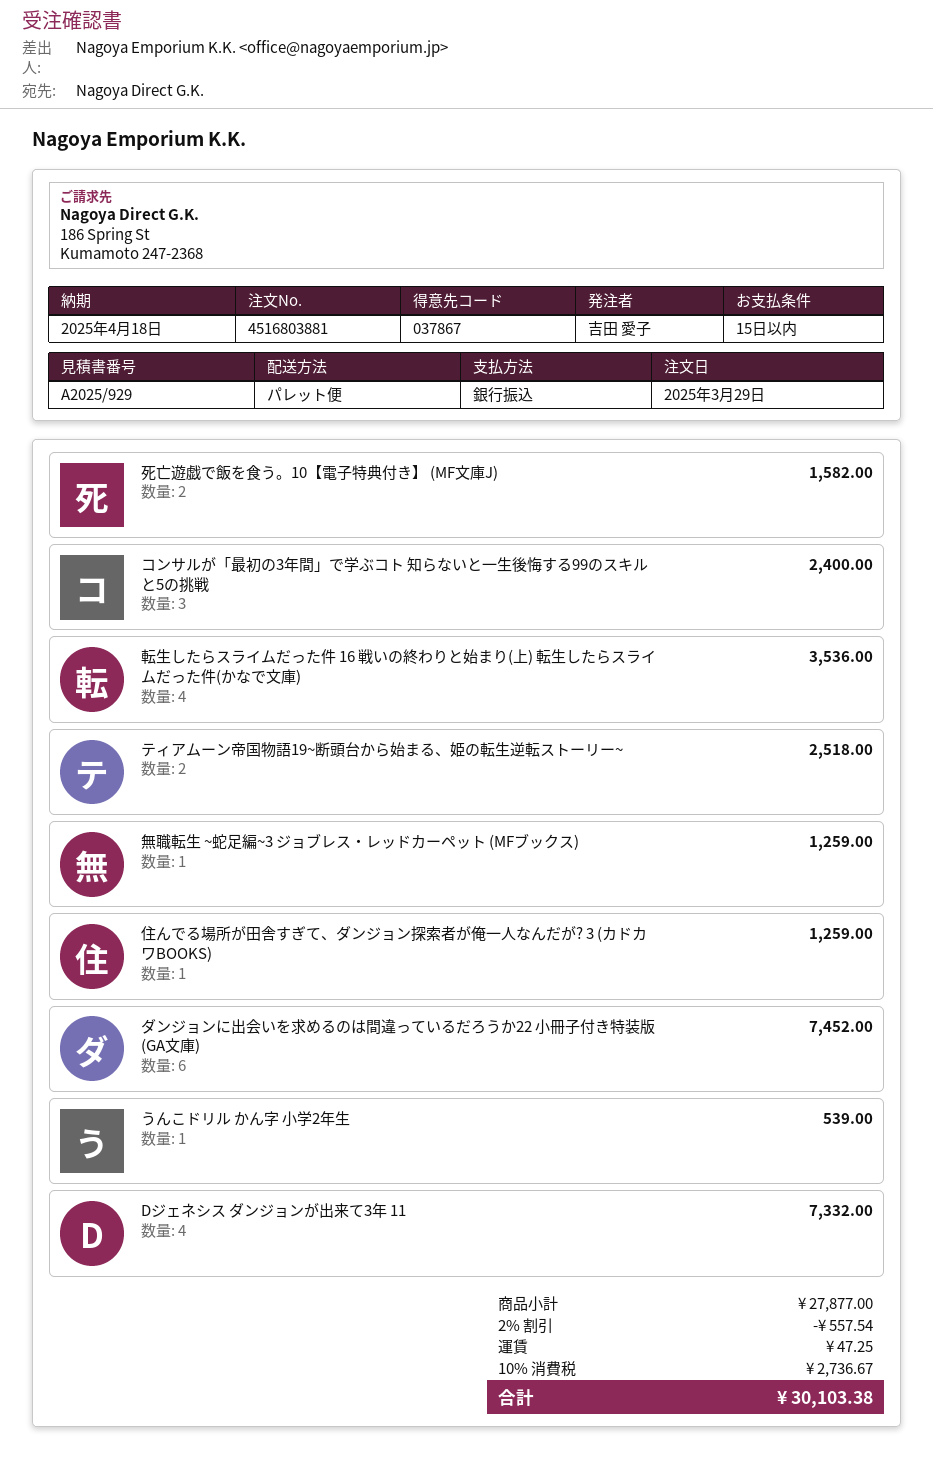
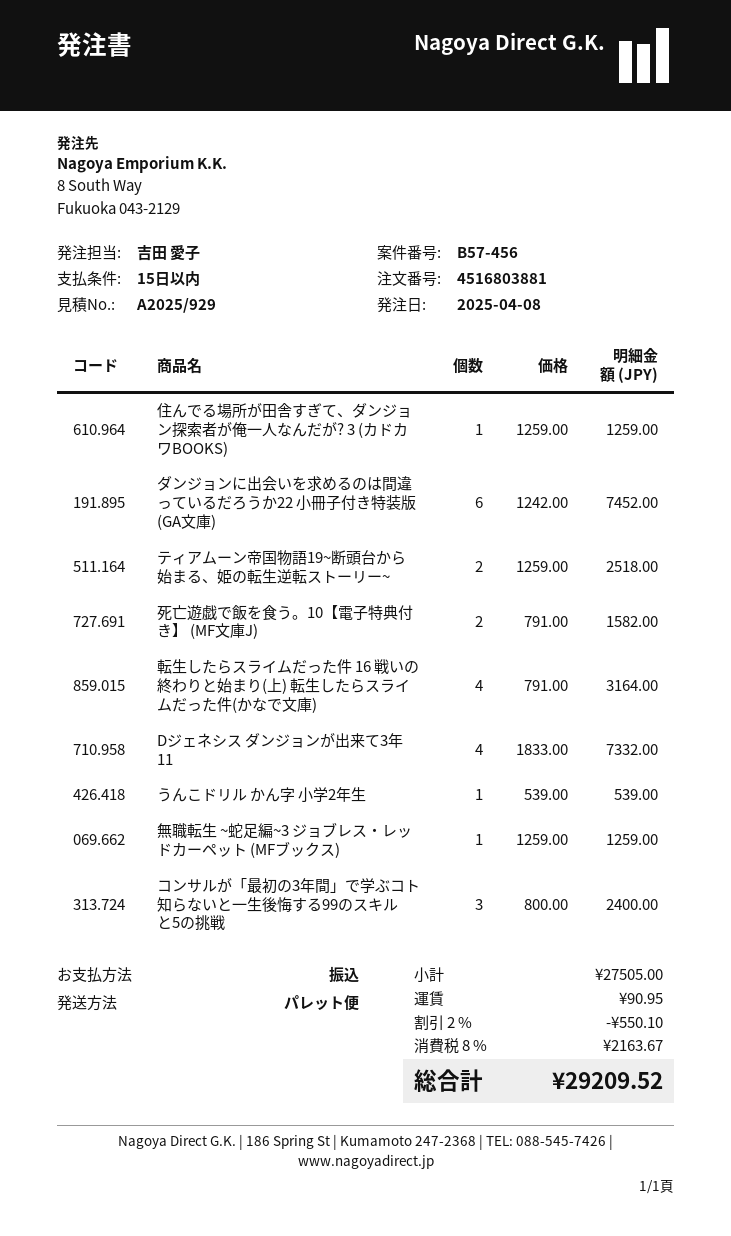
order date: 2025-03-29 -> 2025-04-08
転生したらスライムだった件 16 戦いの終わりと始まり(上) 転生したらスライムだった件(かなで文庫): 4 for 3536.00 -> 4 for 3164.00
subtotal: 27877.00 -> 27505.00
discount: 2% = 557.54 -> 2% = 550.10
shipping: 47.25 -> 90.95
tax: 10% = 2736.67 -> 8% = 2163.67
total: 30103.38 -> 29209.52

